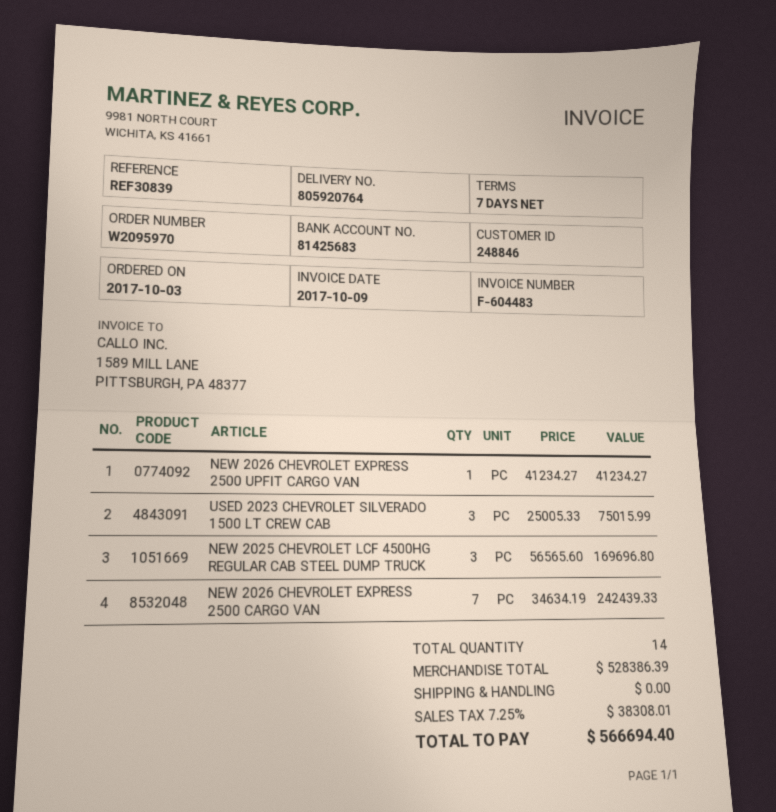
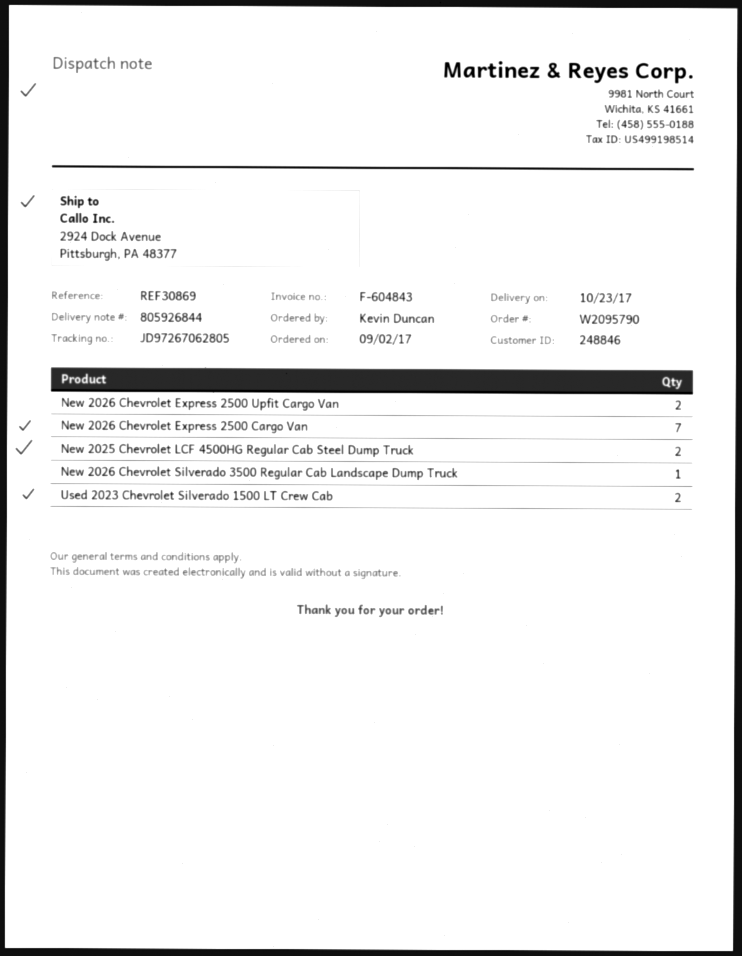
order number: W2095970 -> W2095790
order date: 2017-10-03 -> 2017-09-02
delivery note number: 805920764 -> 805926844
invoice number: F-604483 -> F-604843
reference: REF30839 -> REF30869
NEW 2026 CHEVROLET EXPRESS 2500 UPFIT CARGO VAN: 1 -> 2
USED 2023 CHEVROLET SILVERADO 1500 LT CREW CAB: 3 -> 2
NEW 2025 CHEVROLET LCF 4500HG REGULAR CAB STEEL DUMP TRUCK: 3 -> 2
New 2026 Chevrolet Silverado 3500 Regular Cab Landscape Dump Truck: none -> 1

